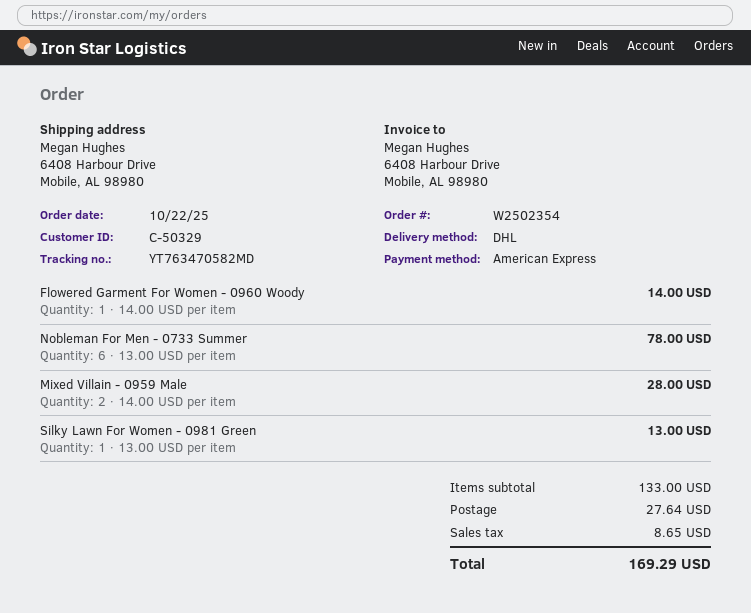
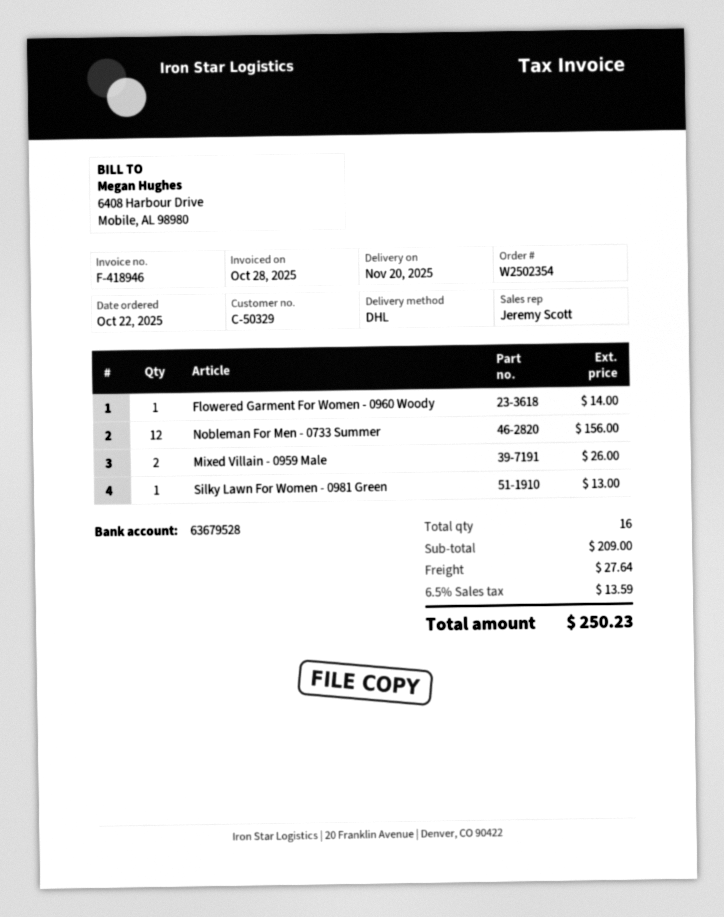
Nobleman For Men - 0733 Summer: 6 for 78.00 -> 12 for 156.00
Mixed Villain - 0959 Male: 2 for 28.00 -> 2 for 26.00
subtotal: 133.00 -> 209.00
tax: 8.65 -> 13.59
total: 169.29 -> 250.23

